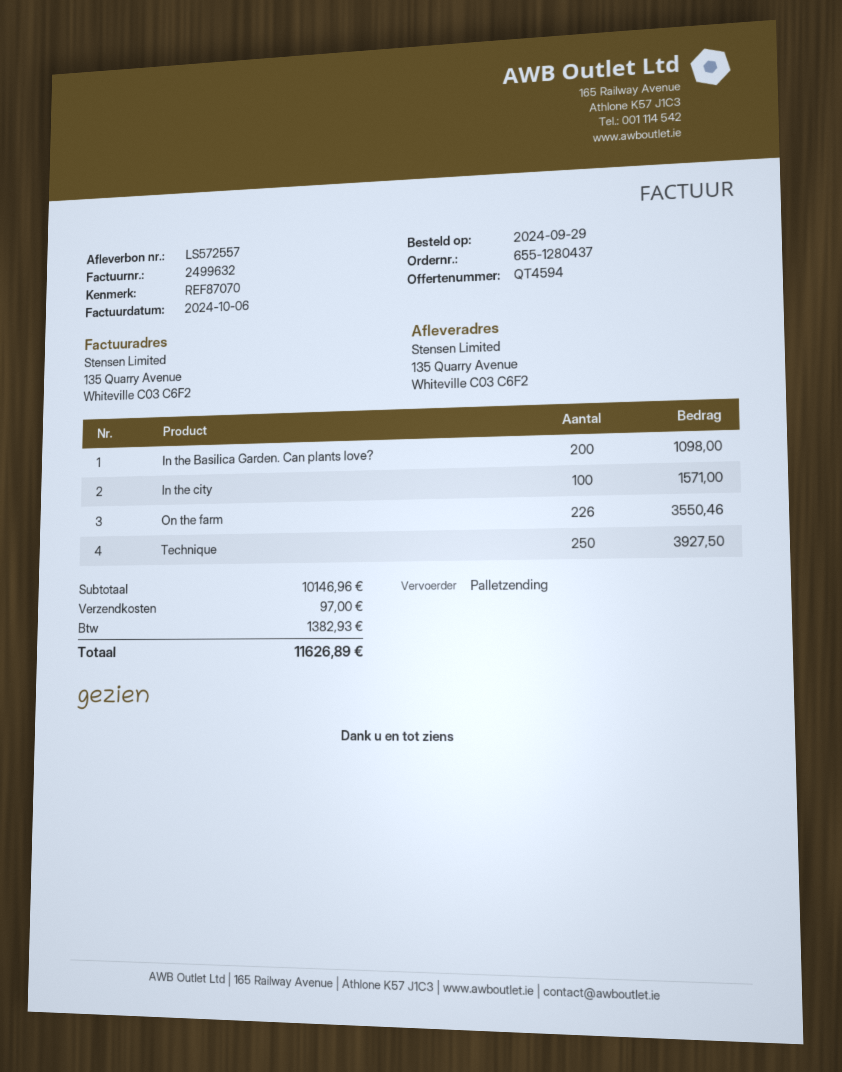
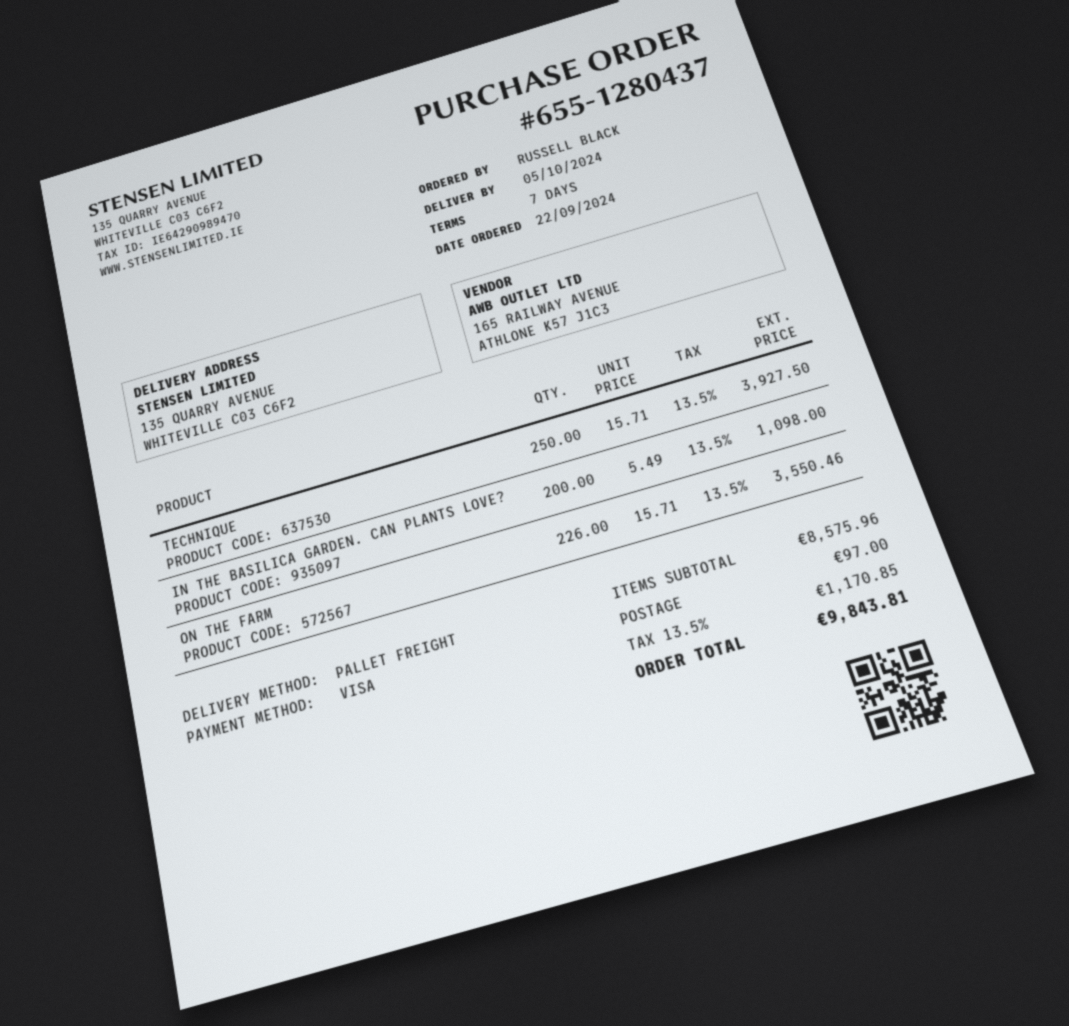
order date: 2024-09-29 -> 2024-09-22
In the city: 100 for 1571.00 -> none
subtotal: 10146.96 -> 8575.96
tax: 1382.93 -> 1170.85
total: 11626.89 -> 9843.81

